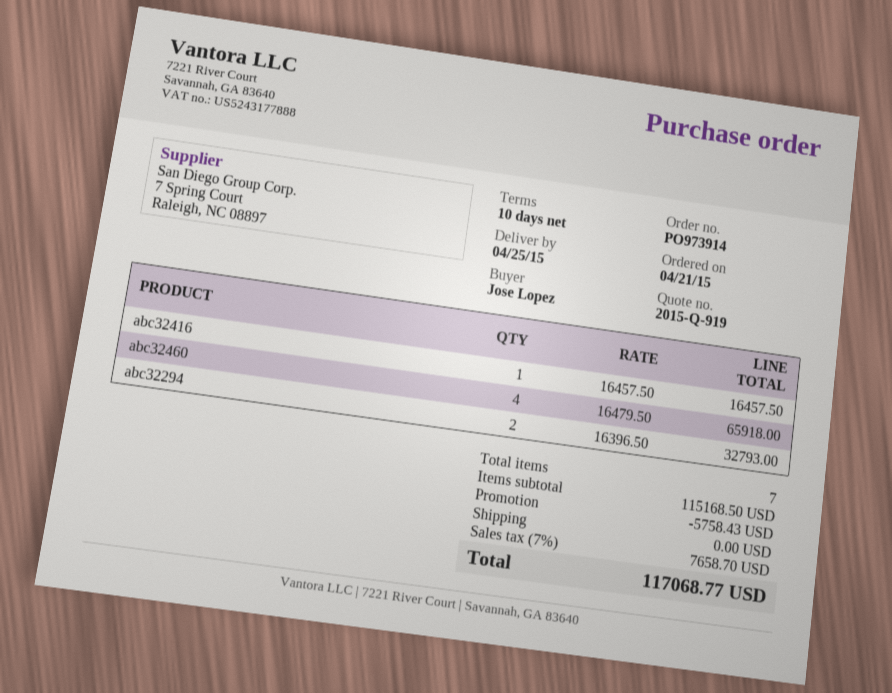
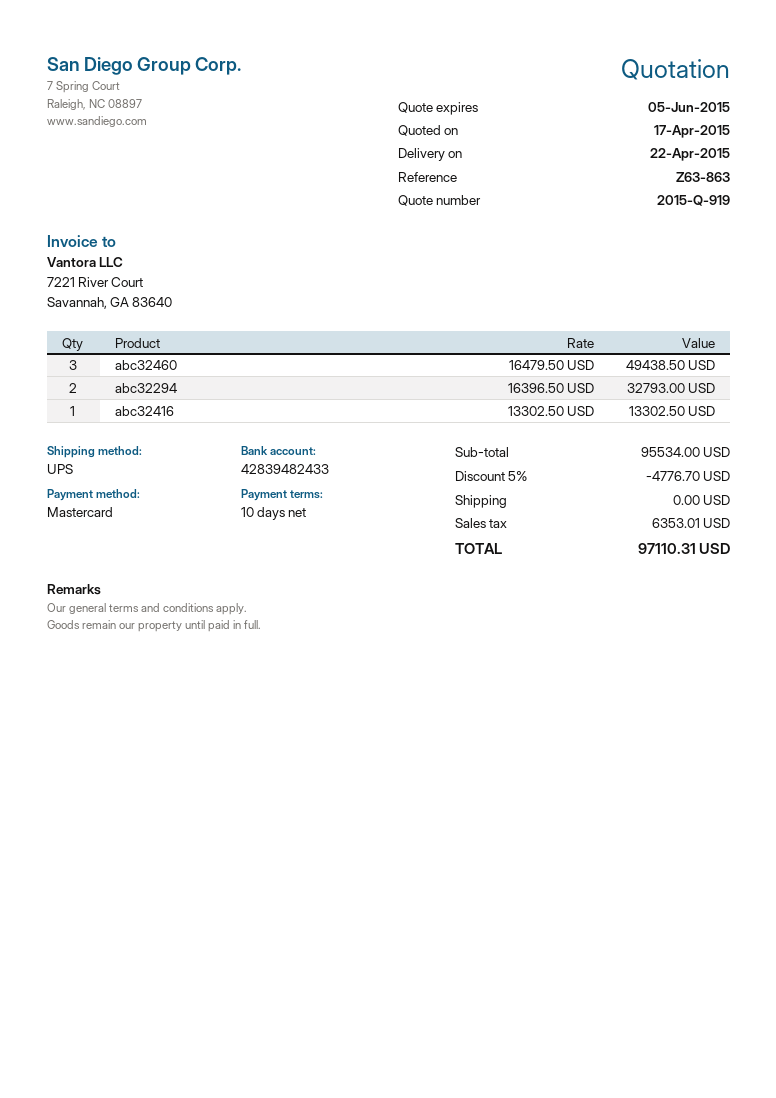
delivery date: 2015-04-25 -> 2015-04-22
abc32416: 1 x 16457.50 = 16457.50 -> 1 x 13302.50 = 13302.50
abc32460: 4 x 16479.50 = 65918.00 -> 3 x 16479.50 = 49438.50
subtotal: 115168.50 -> 95534.00
discount: 5758.43 -> 4776.70
tax: 7658.70 -> 6353.01
total: 117068.77 -> 97110.31

